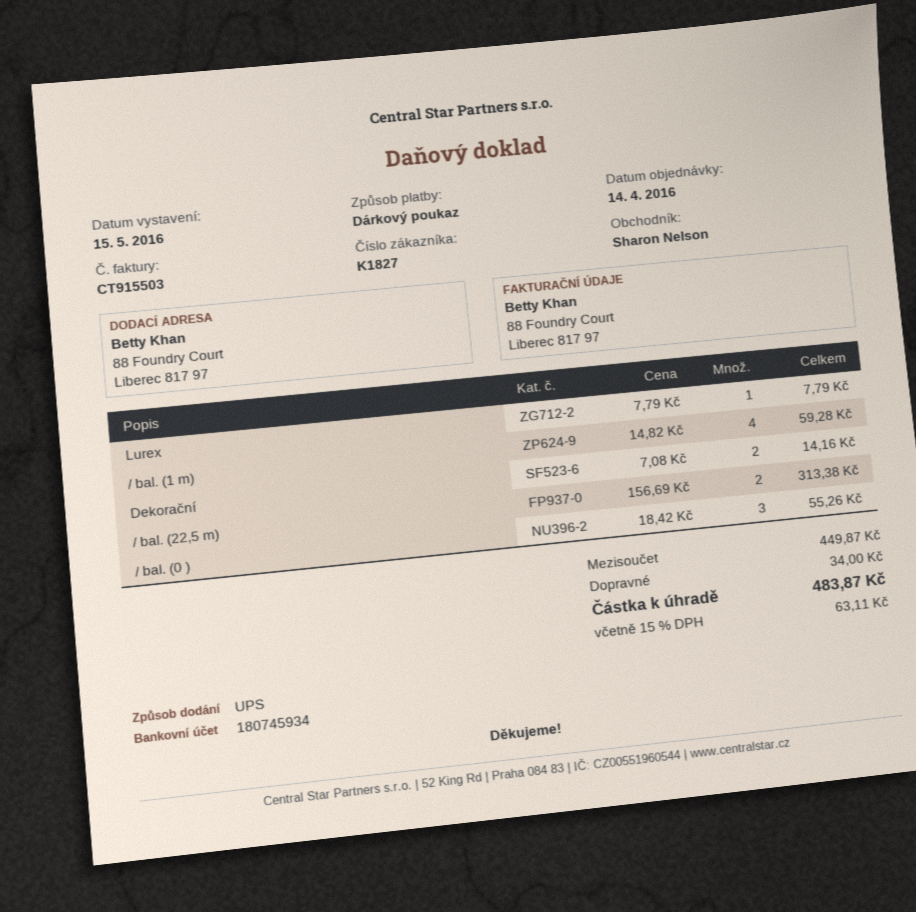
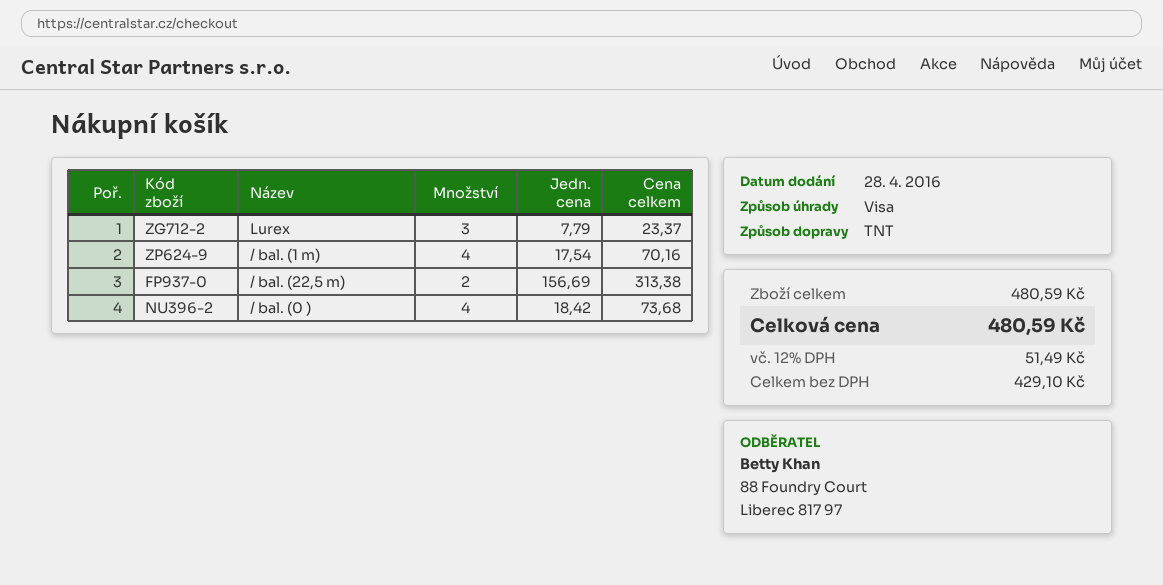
payment method: gift card -> Visa
shipping method: UPS -> TNT
Lurex: 1 x 7.79 = 7.79 -> 3 x 7.79 = 23.37
/ bal. (1 m): 4 x 14.82 = 59.28 -> 4 x 17.54 = 70.16
Dekorační: 2 x 7.08 = 14.16 -> none
/ bal. (0 ): 3 x 18.42 = 55.26 -> 4 x 18.42 = 73.68
subtotal: 449.87 -> 480.59
shipping: 34.00 -> none
tax: 15% = 63.11 -> 12% = 51.49
total: 483.87 -> 480.59

